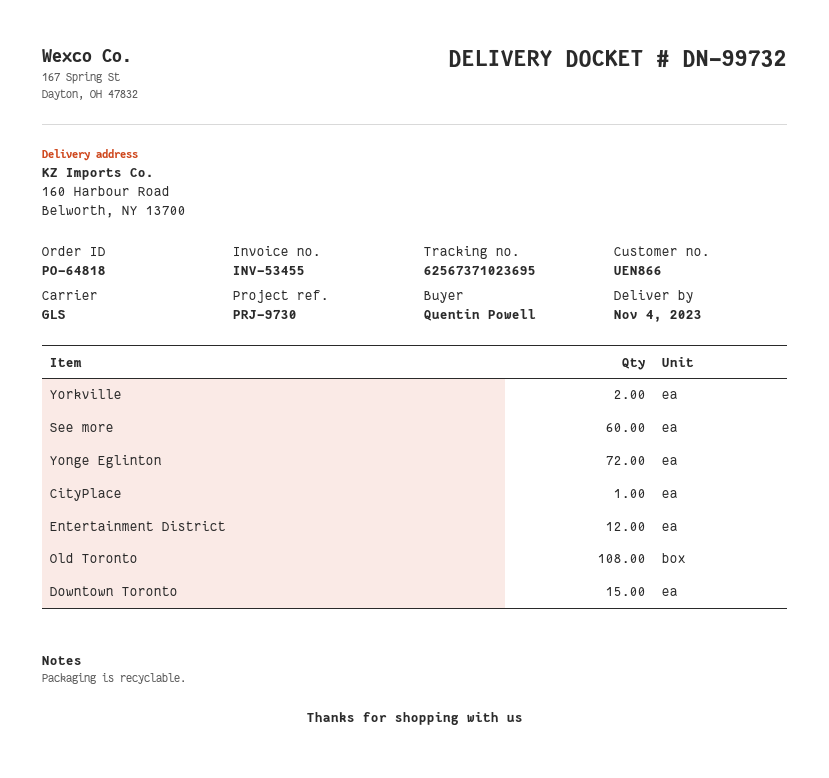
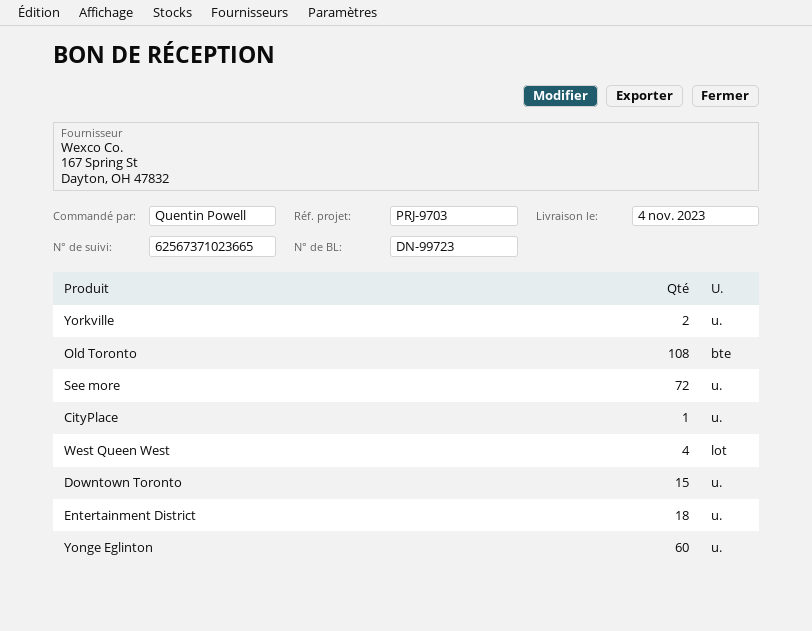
delivery note number: DN-99732 -> DN-99723
reference: PRJ-9730 -> PRJ-9703
tracking number: 62567371023695 -> 62567371023665
See more: 60 -> 72
Yonge Eglinton: 72 -> 60
Entertainment District: 12 -> 18
West Queen West: none -> 4

